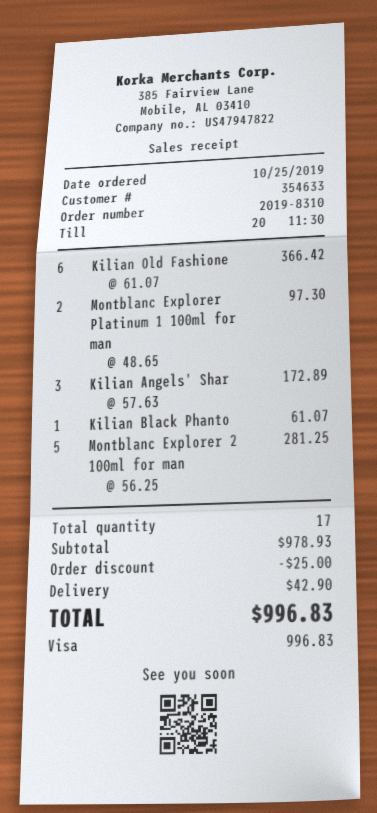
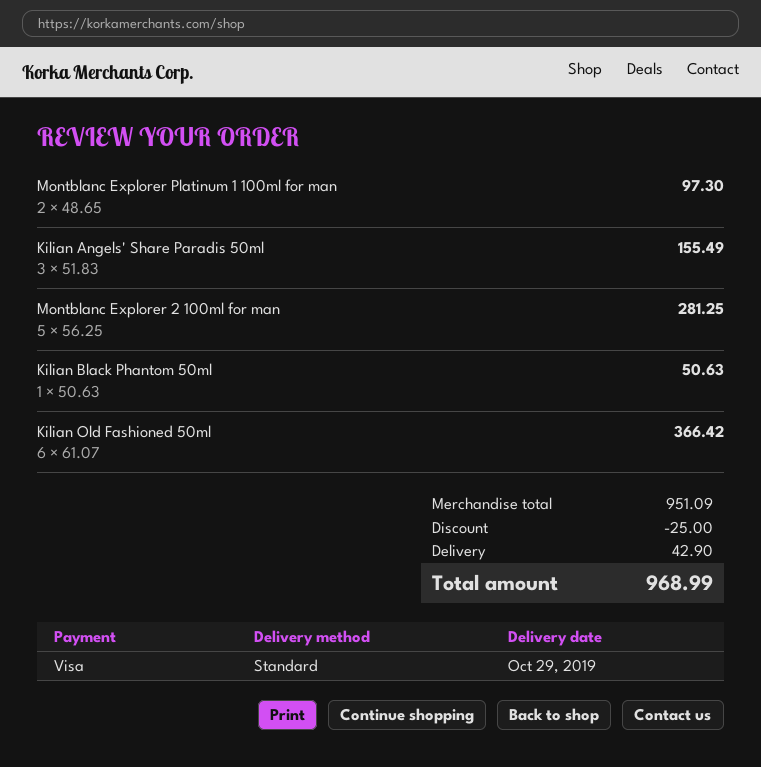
Kilian Angels' Shar: 3 x 57.63 = 172.89 -> 3 x 51.83 = 155.49
Kilian Black Phanto: 1 x 61.07 = 61.07 -> 1 x 50.63 = 50.63
subtotal: 978.93 -> 951.09
total: 996.83 -> 968.99

